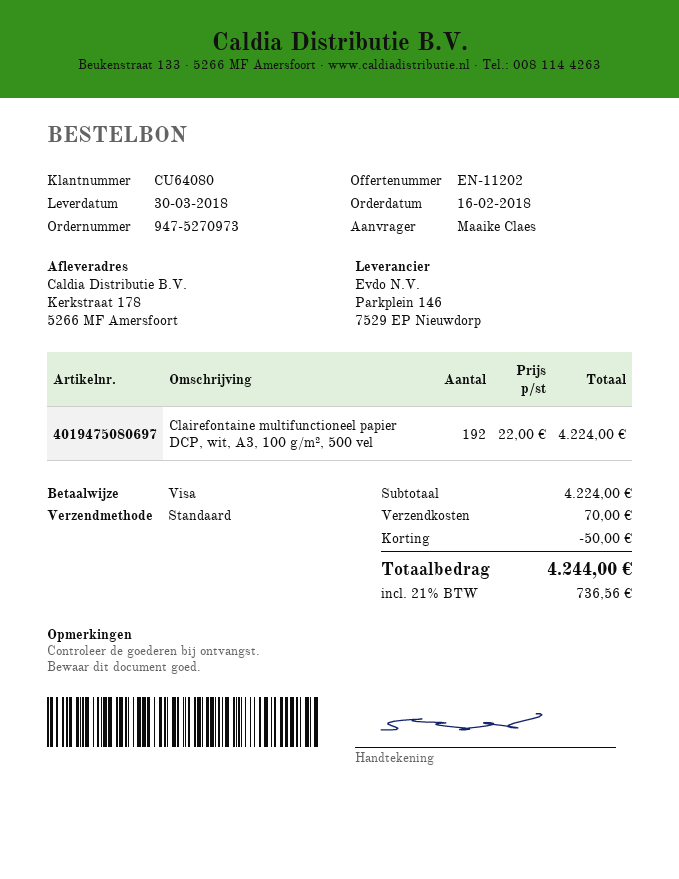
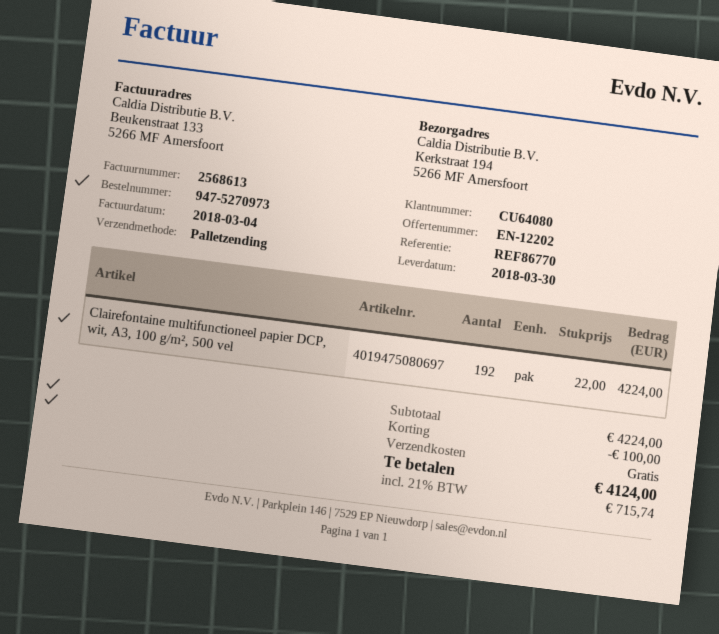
quote number: EN-11202 -> EN-12202
shipping method: standard -> pallet freight
ship to: Kerkstraat 178, 5266 MF Amersfoort -> Kerkstraat 194, 5266 MF Amersfoort
discount: 50.00 -> 100.00
shipping: 70.00 -> 0.00
tax: 21% = 736.56 -> 21% = 715.74
total: 4244.00 -> 4124.00

